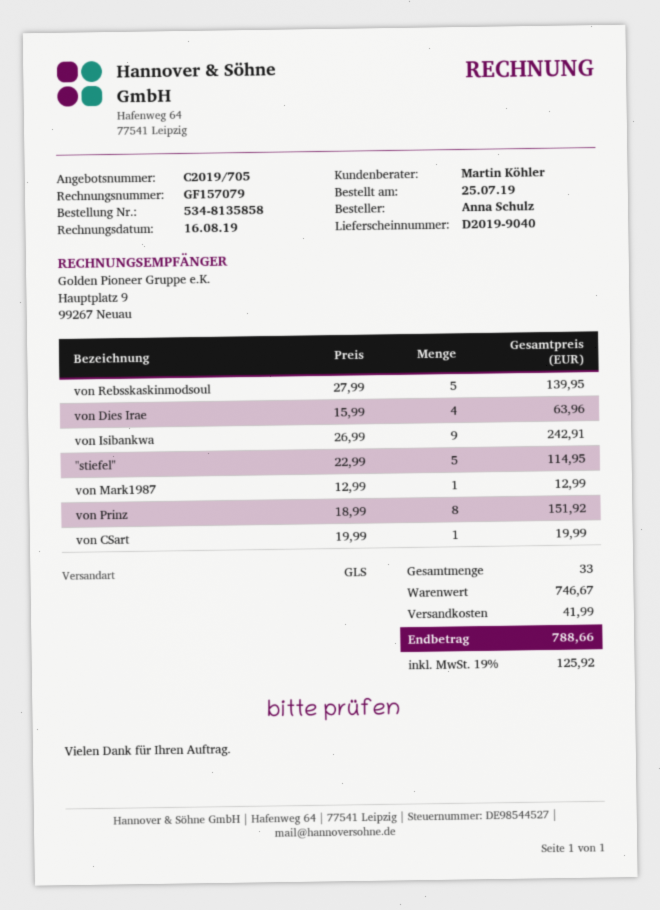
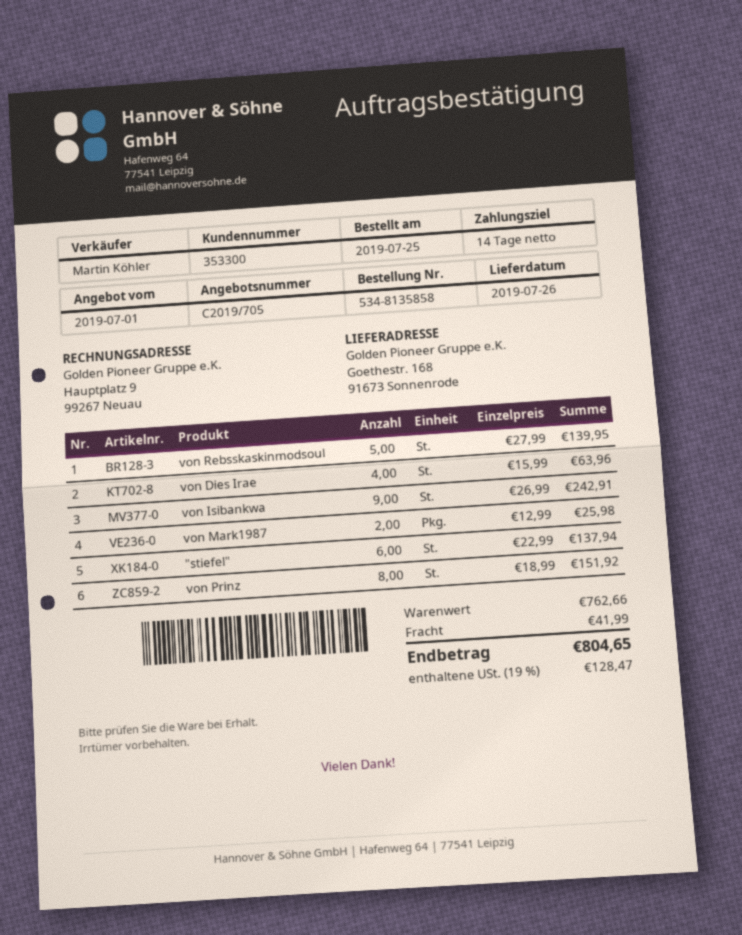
"stiefel": 5 x 22.99 = 114.95 -> 6 x 22.99 = 137.94
von Mark1987: 1 x 12.99 = 12.99 -> 2 x 12.99 = 25.98
von CSart: 1 x 19.99 = 19.99 -> none
subtotal: 746.67 -> 762.66
tax: 19% = 125.92 -> 19% = 128.47
total: 788.66 -> 804.65

